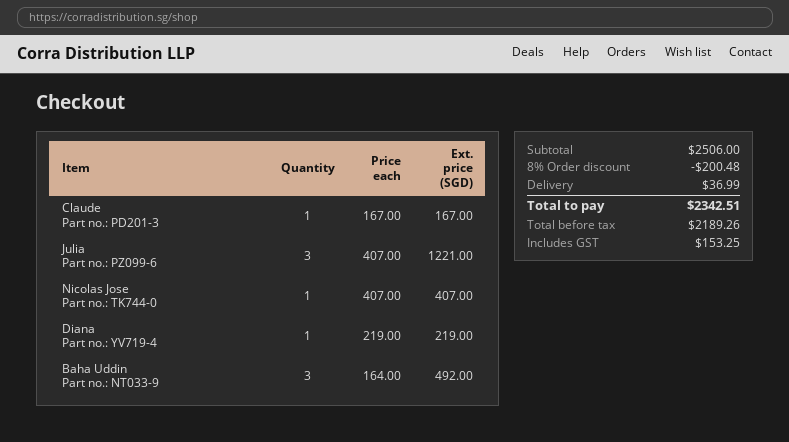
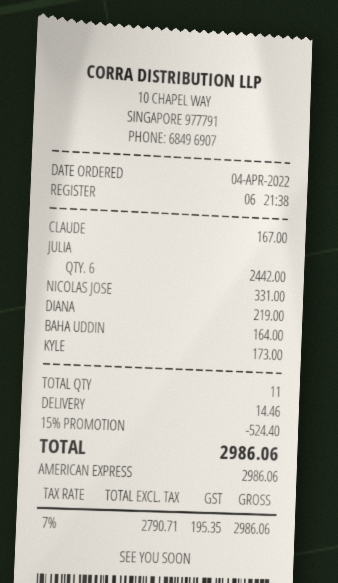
Julia: 3 for 1221.00 -> 6 for 2442.00
Nicolas Jose: 1 for 407.00 -> 1 for 331.00
Baha Uddin: 3 for 492.00 -> 1 for 164.00
KYLE: none -> 1 for 173.00
discount: 8% = 200.48 -> 15% = 524.40
shipping: 36.99 -> 14.46
net: 2189.26 -> 2790.71
tax: 153.25 -> 195.35
total: 2342.51 -> 2986.06

